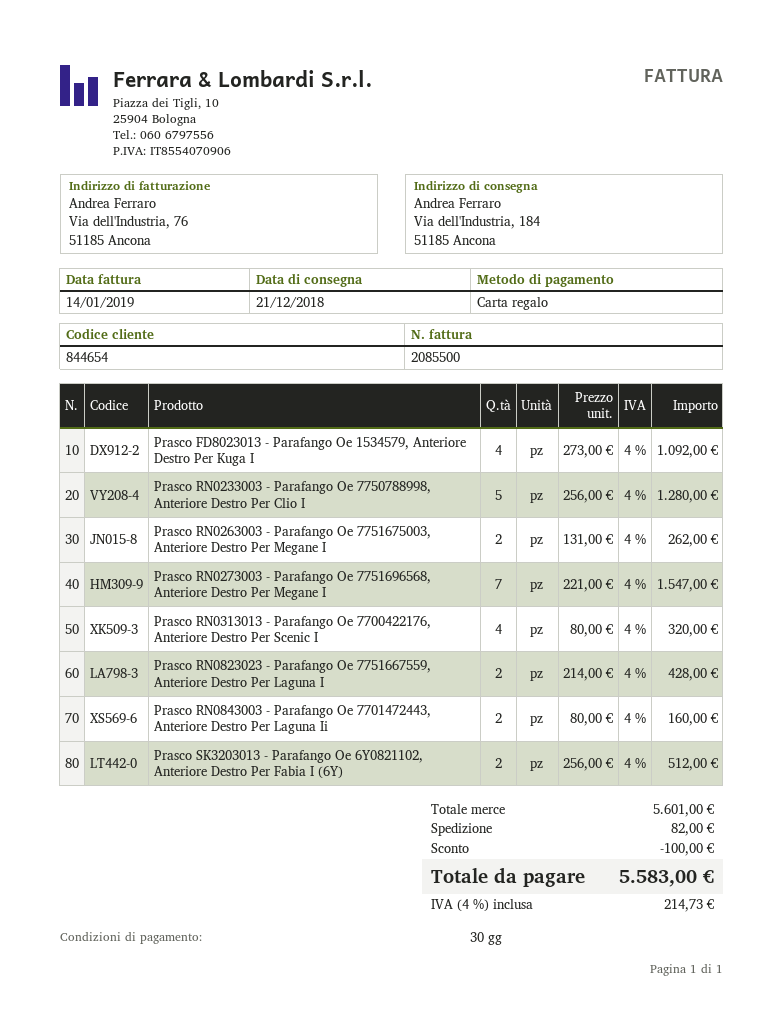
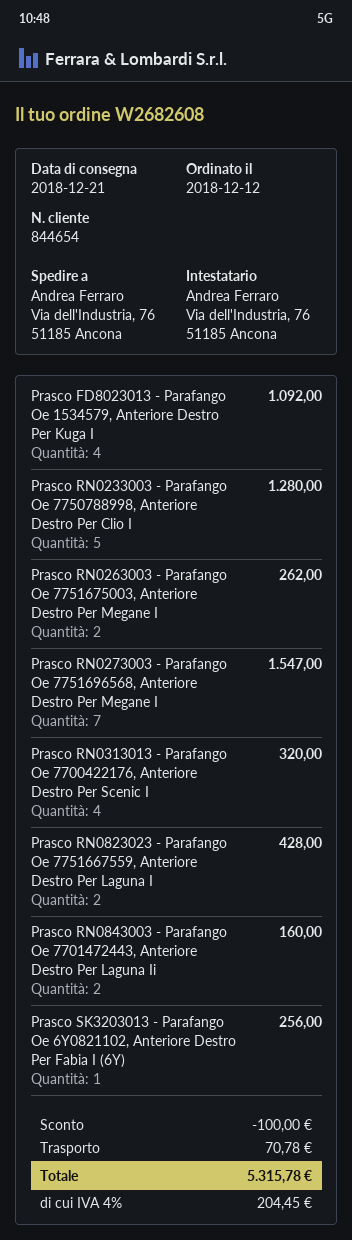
ship to: Via dell'Industria, 184, 51185 Ancona -> Via dell'Industria, 76, 51185 Ancona
Prasco SK3203013 - Parafango Oe 6Y0821102, Anteriore Destro Per Fabia I (6Y): 2 for 512.00 -> 1 for 256.00
shipping: 82.00 -> 70.78
tax: 4% = 214.73 -> 4% = 204.45
total: 5583.00 -> 5315.78

